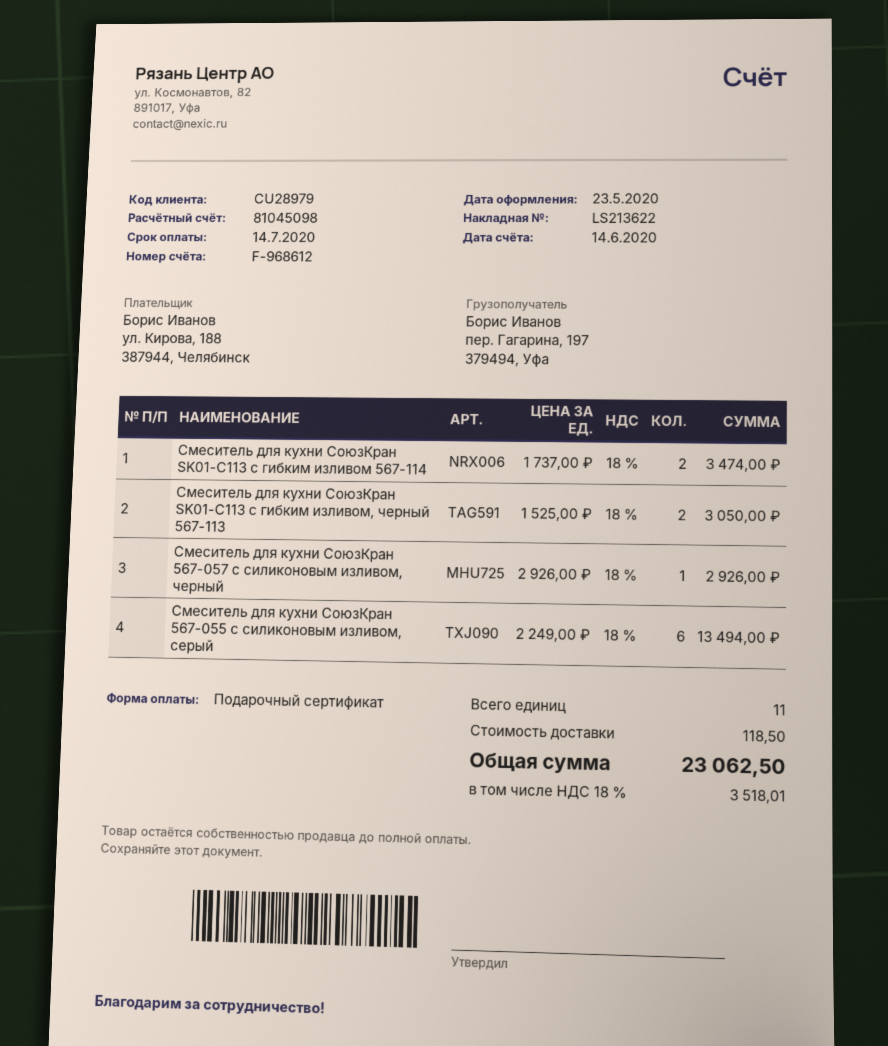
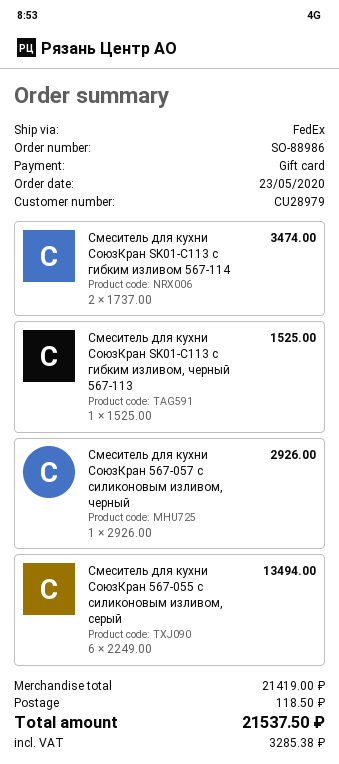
Смеситель для кухни СоюзКран SK01-С113 с гибким изливом, черный 567-113: 2 x 1525.00 = 3050.00 -> 1 x 1525.00 = 1525.00
tax: 3518.01 -> 3285.38
total: 23062.50 -> 21537.50

